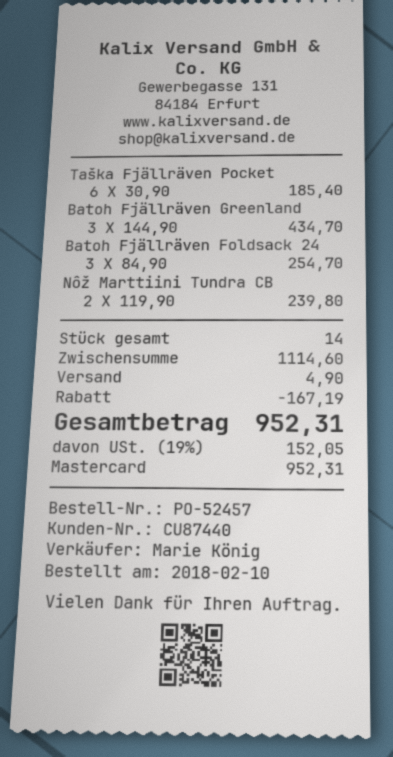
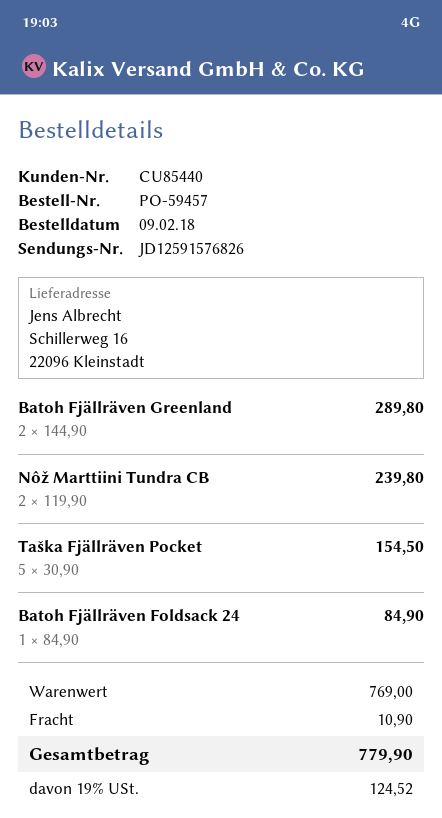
order number: PO-52457 -> PO-59457
order date: 2018-02-10 -> 2018-02-09
customer number: CU87440 -> CU85440
Taška Fjällräven Pocket: 6 x 30.90 = 185.40 -> 5 x 30.90 = 154.50
Batoh Fjällräven Greenland: 3 x 144.90 = 434.70 -> 2 x 144.90 = 289.80
Batoh Fjällräven Foldsack 24: 3 x 84.90 = 254.70 -> 1 x 84.90 = 84.90
subtotal: 1114.60 -> 769.00
discount: 167.19 -> none
shipping: 4.90 -> 10.90
tax: 19% = 152.05 -> 19% = 124.52
total: 952.31 -> 779.90

